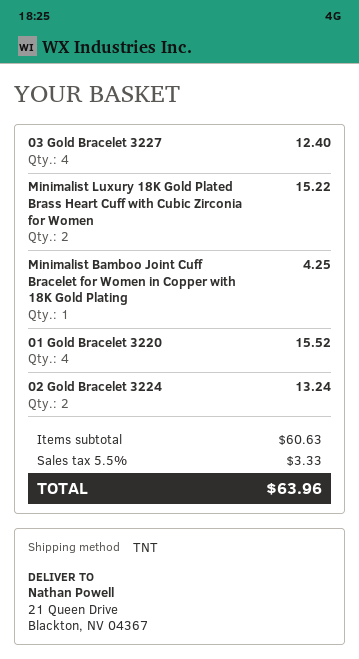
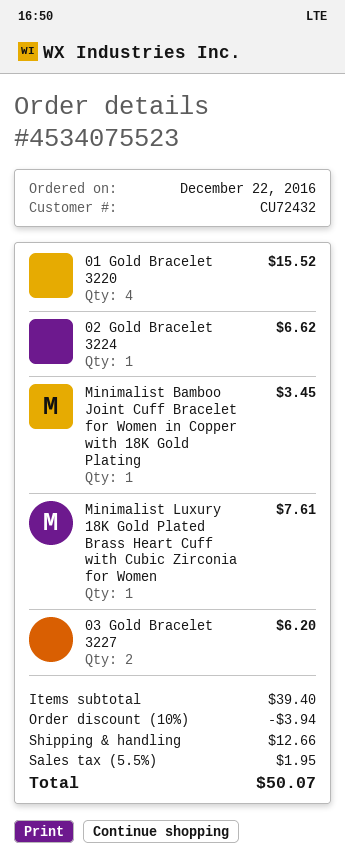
03 Gold Bracelet 3227: 4 for 12.40 -> 2 for 6.20
Minimalist Luxury 18K Gold Plated Brass Heart Cuff with Cubic Zirconia for Women: 2 for 15.22 -> 1 for 7.61
Minimalist Bamboo Joint Cuff Bracelet for Women in Copper with 18K Gold Plating: 1 for 4.25 -> 1 for 3.45
02 Gold Bracelet 3224: 2 for 13.24 -> 1 for 6.62
subtotal: 60.63 -> 39.40
discount: none -> 10% = 3.94
shipping: none -> 12.66
tax: 5.5% = 3.33 -> 5.5% = 1.95
total: 63.96 -> 50.07

